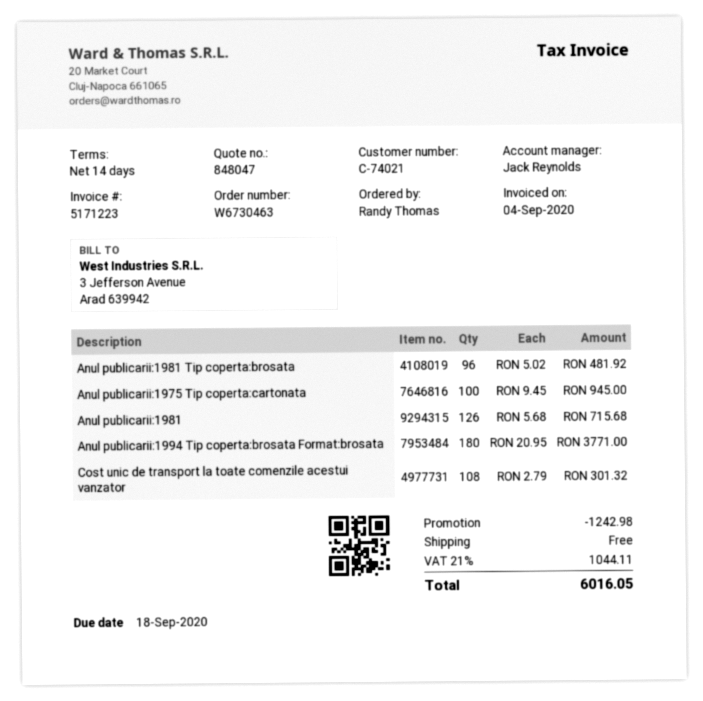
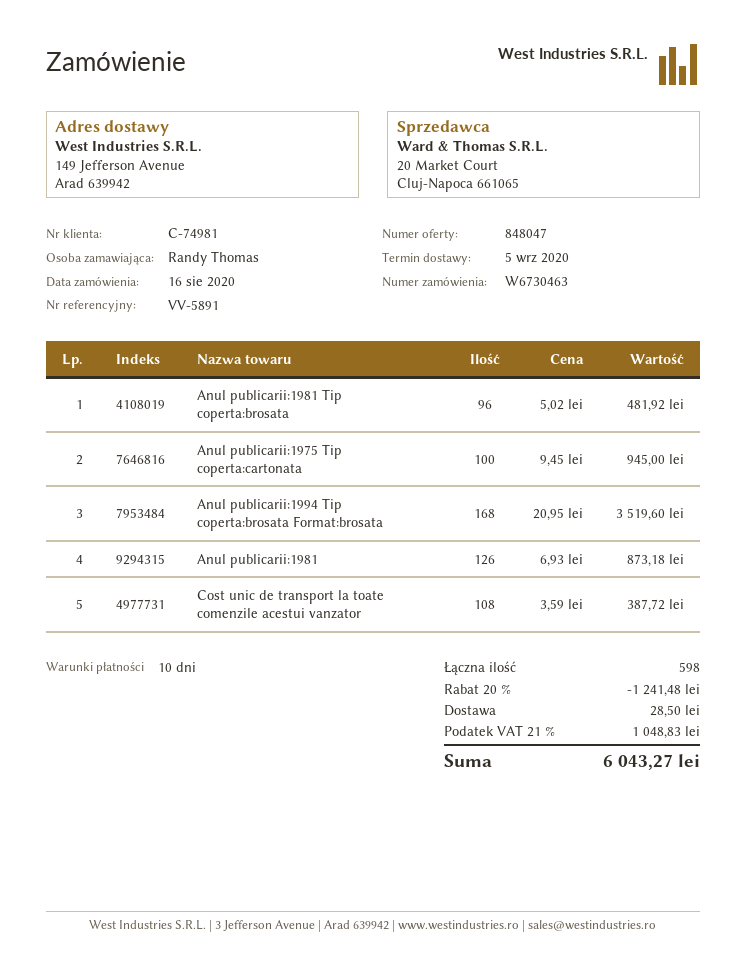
payment terms: 14 days -> 10 days
customer number: C-74021 -> C-74981
Anul publicarii:1981: 126 x 5.68 = 715.68 -> 126 x 6.93 = 873.18
Anul publicarii:1994 Tip coperta:brosata Format:brosata: 180 x 20.95 = 3771.00 -> 168 x 20.95 = 3519.60
Cost unic de transport la toate comenzile acestui vanzator: 108 x 2.79 = 301.32 -> 108 x 3.59 = 387.72
discount: 1242.98 -> 1241.48
shipping: 0.00 -> 28.50
tax: 21% = 1044.11 -> 21% = 1048.83
total: 6016.05 -> 6043.27

